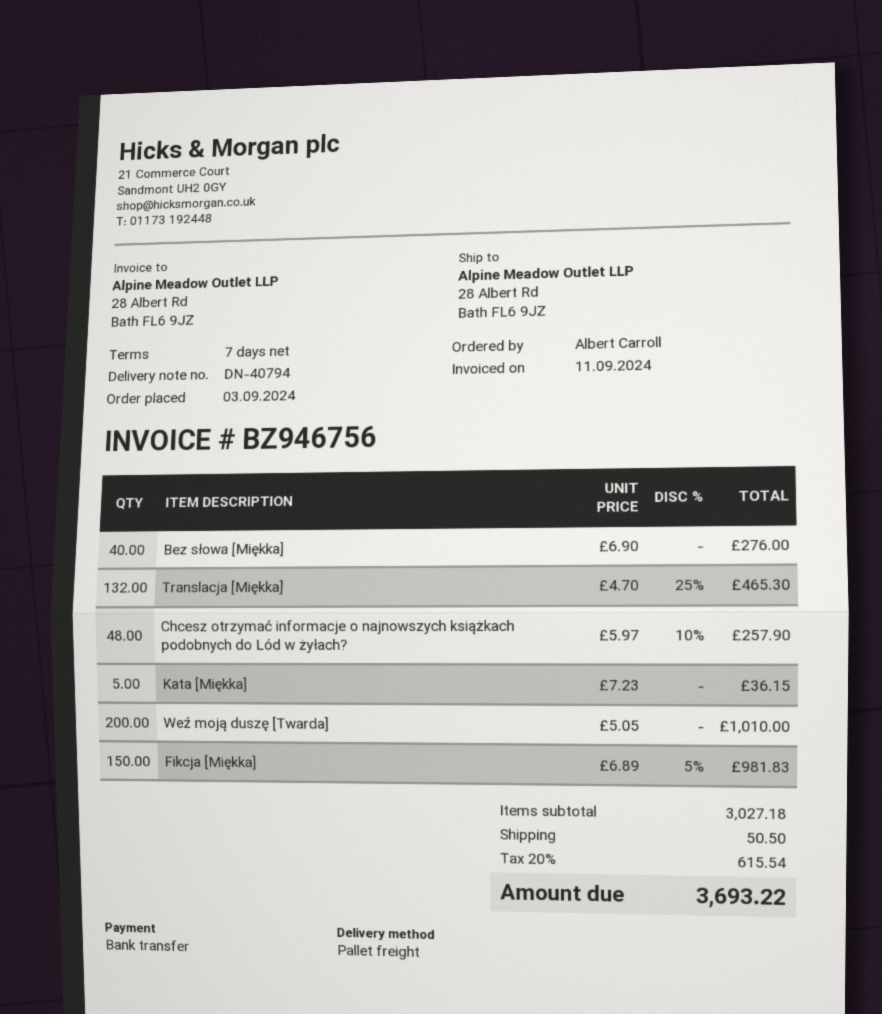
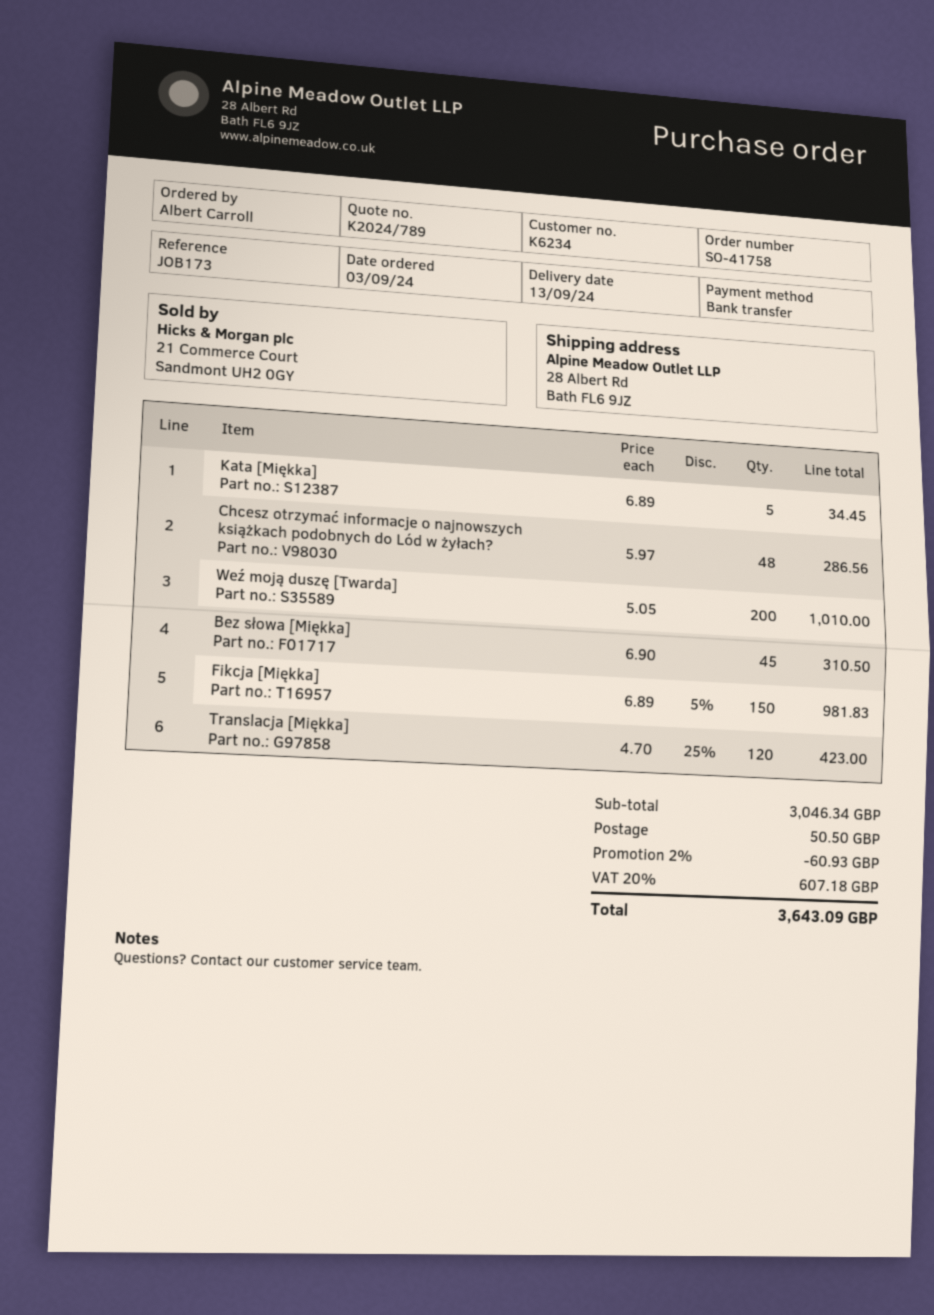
Bez słowa [Miękka]: 40 x 6.90 = 276.00 -> 45 x 6.90 = 310.50
Translacja [Miękka]: 132 x 4.70 - 25% = 465.30 -> 120 x 4.70 - 25% = 423.00
Chcesz otrzymać informacje o najnowszych książkach podobnych do Lód w żyłach?: 48 x 5.97 - 10% = 257.90 -> 48 x 5.97 = 286.56
Kata [Miękka]: 5 x 7.23 = 36.15 -> 5 x 6.89 = 34.45
subtotal: 3027.18 -> 3046.34
discount: none -> 2% = 60.93
tax: 20% = 615.54 -> 20% = 607.18
total: 3693.22 -> 3643.09

